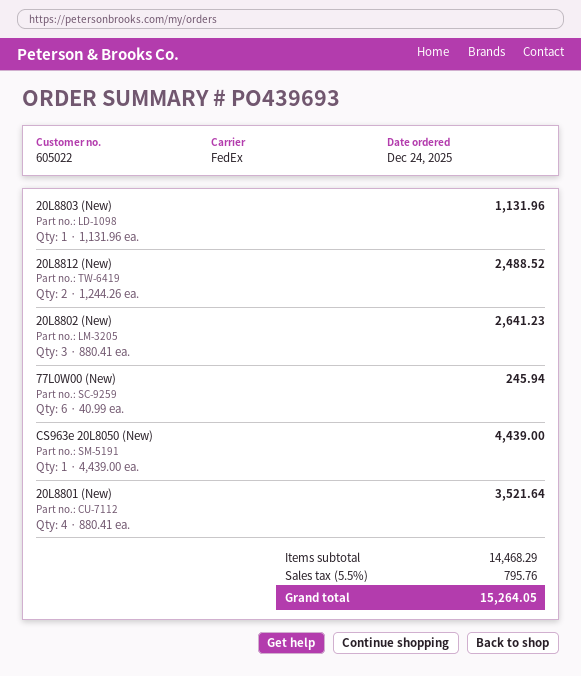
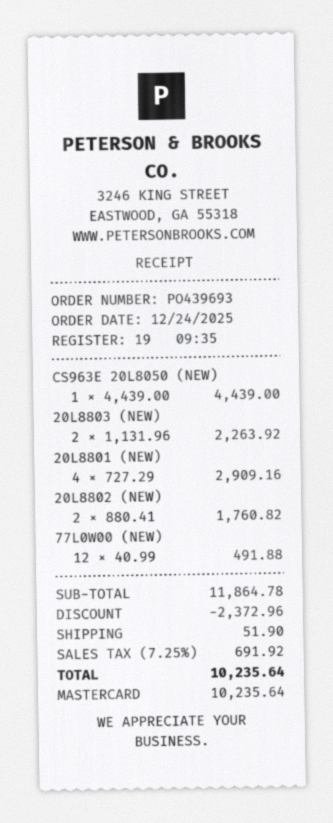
20L8803 (New): 1 x 1131.96 = 1131.96 -> 2 x 1131.96 = 2263.92
20L8812 (New): 2 x 1244.26 = 2488.52 -> none
20L8802 (New): 3 x 880.41 = 2641.23 -> 2 x 880.41 = 1760.82
77L0W00 (New): 6 x 40.99 = 245.94 -> 12 x 40.99 = 491.88
20L8801 (New): 4 x 880.41 = 3521.64 -> 4 x 727.29 = 2909.16
subtotal: 14468.29 -> 11864.78
discount: none -> 2372.96
shipping: none -> 51.90
tax: 5.5% = 795.76 -> 7.25% = 691.92
total: 15264.05 -> 10235.64

